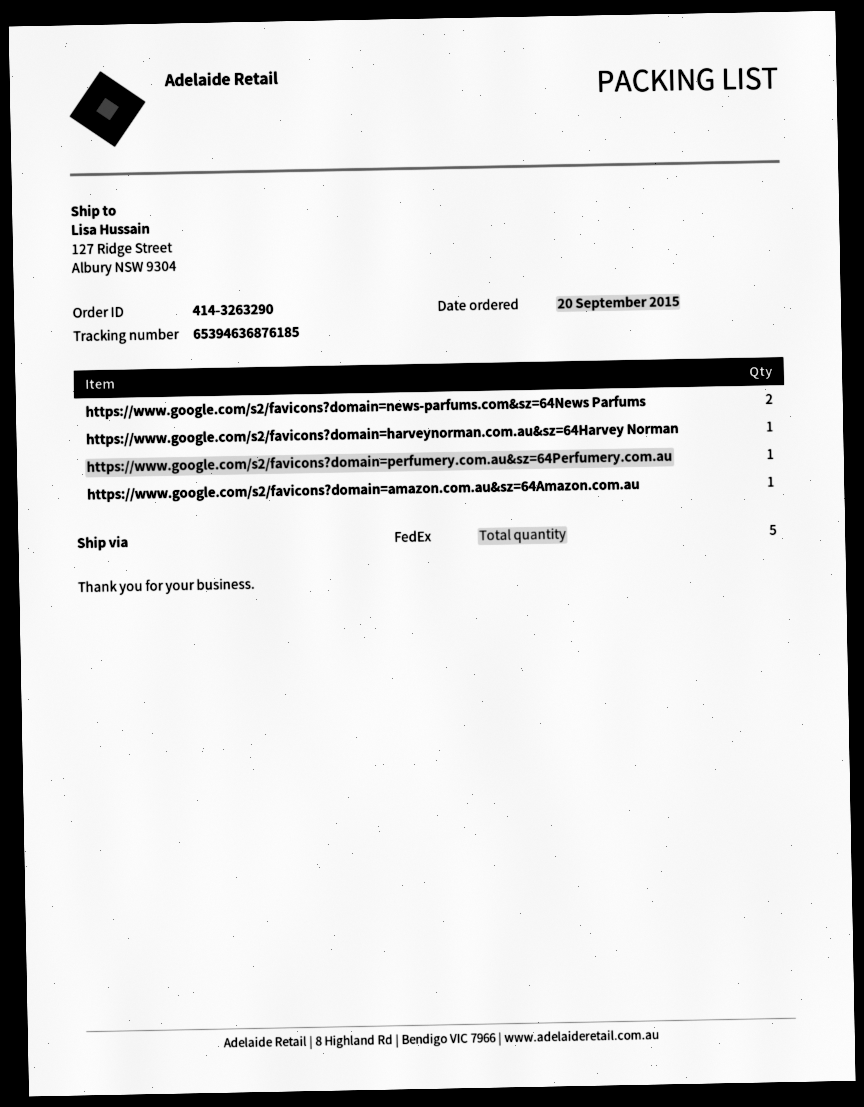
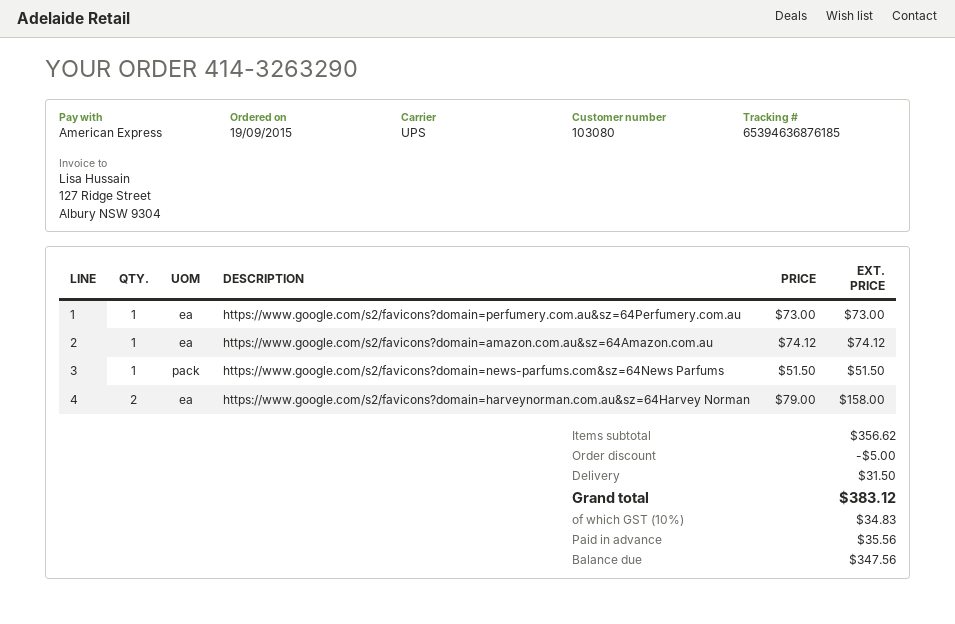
order date: 2015-09-20 -> 2015-09-19
shipping method: FedEx -> UPS
https://www.google.com/s2/favicons?domain=news-parfums.com&sz=64News Parfums: 2 -> 1
https://www.google.com/s2/favicons?domain=harveynorman.com.au&sz=64Harvey Norman: 1 -> 2

